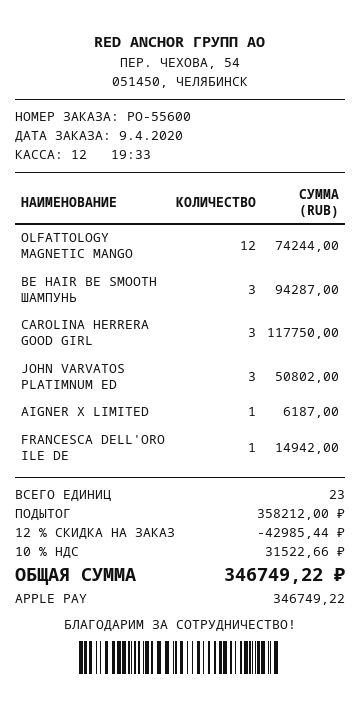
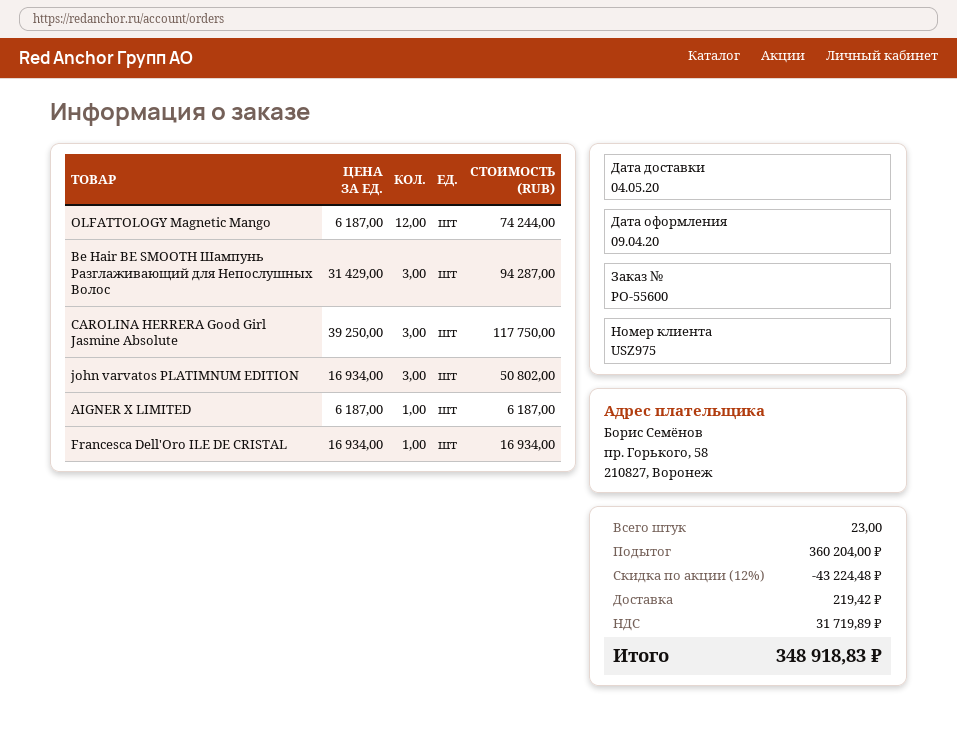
FRANCESCA DELL'ORO ILE DE: 1 for 14942.00 -> 1 for 16934.00
subtotal: 358212.00 -> 360204.00
discount: 12% = 42985.44 -> 12% = 43224.48
shipping: none -> 219.42
tax: 31522.66 -> 31719.89
total: 346749.22 -> 348918.83

